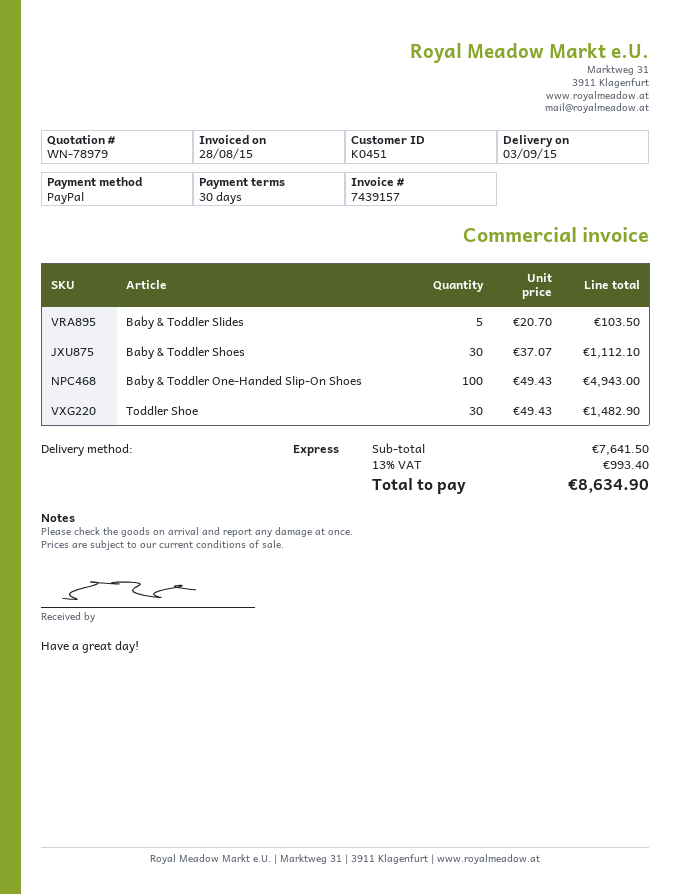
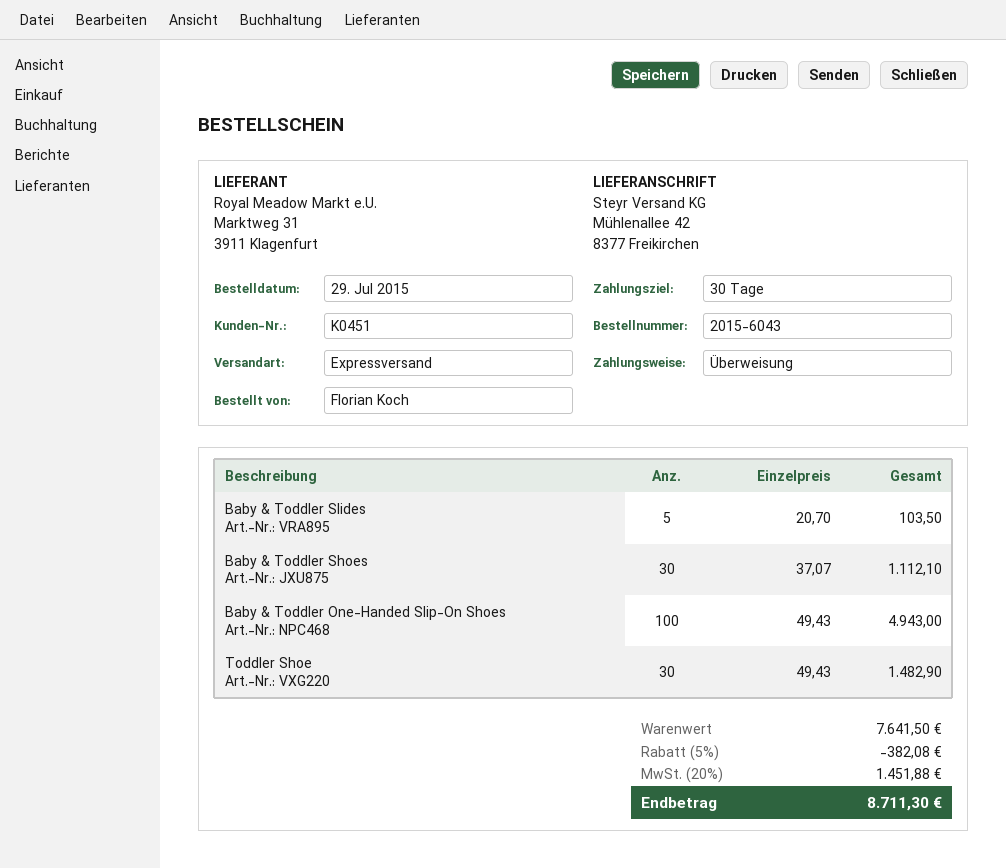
payment method: PayPal -> bank transfer
discount: none -> 5% = 382.08
tax: 13% = 993.40 -> 20% = 1451.88
total: 8634.90 -> 8711.30

